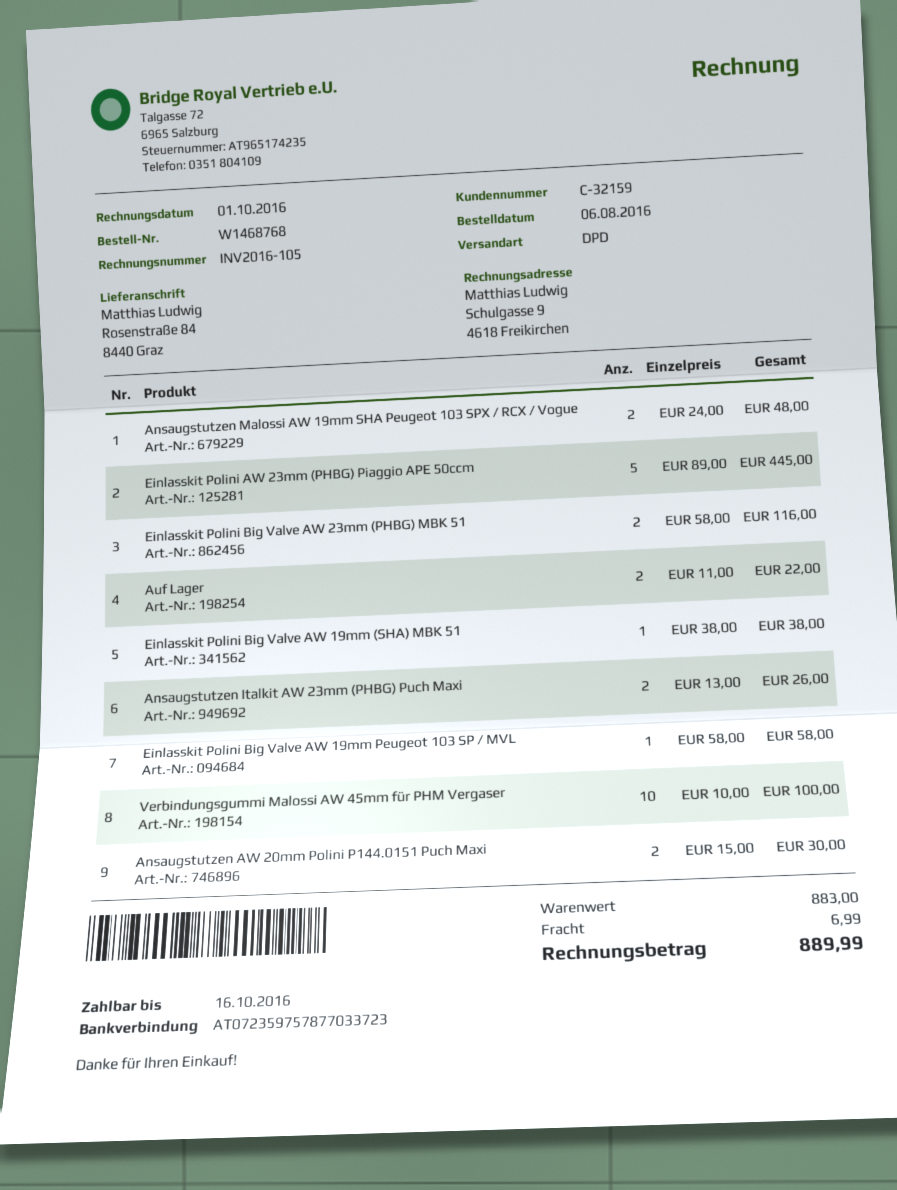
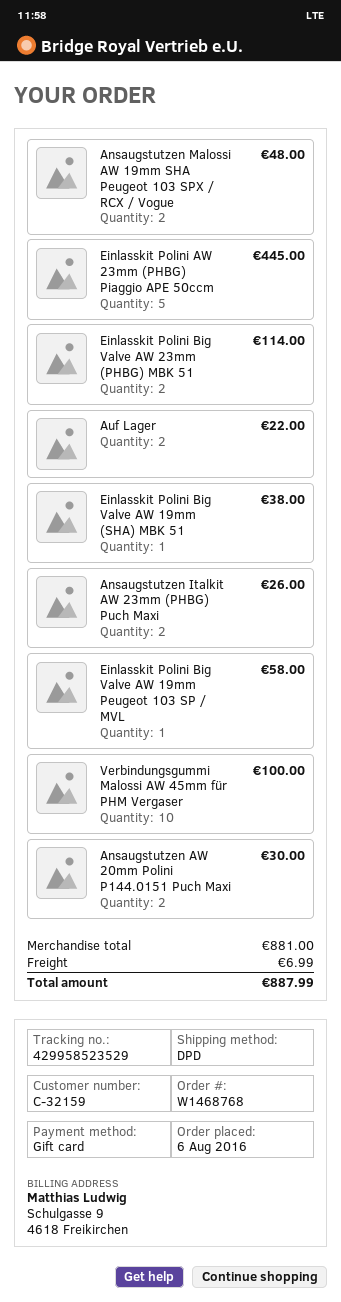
Einlasskit Polini Big Valve AW 23mm (PHBG) MBK 51: 2 for 116.00 -> 2 for 114.00
subtotal: 883.00 -> 881.00
total: 889.99 -> 887.99

